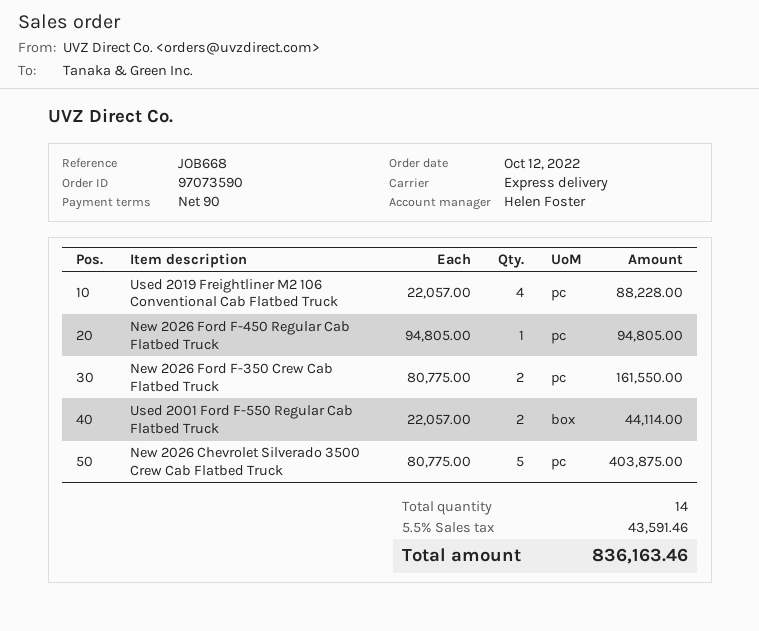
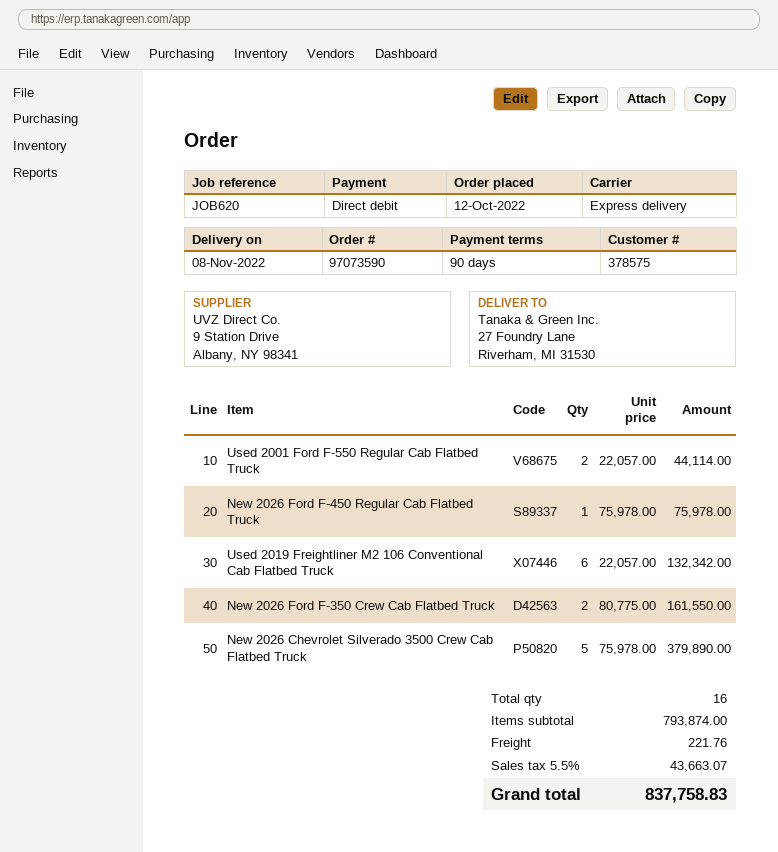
reference: JOB668 -> JOB620
Used 2019 Freightliner M2 106 Conventional Cab Flatbed Truck: 4 x 22057.00 = 88228.00 -> 6 x 22057.00 = 132342.00
New 2026 Ford F-450 Regular Cab Flatbed Truck: 1 x 94805.00 = 94805.00 -> 1 x 75978.00 = 75978.00
New 2026 Chevrolet Silverado 3500 Crew Cab Flatbed Truck: 5 x 80775.00 = 403875.00 -> 5 x 75978.00 = 379890.00
total quantity: 14 -> 16
shipping: none -> 221.76
tax: 5.5% = 43591.46 -> 5.5% = 43663.07
total: 836163.46 -> 837758.83

